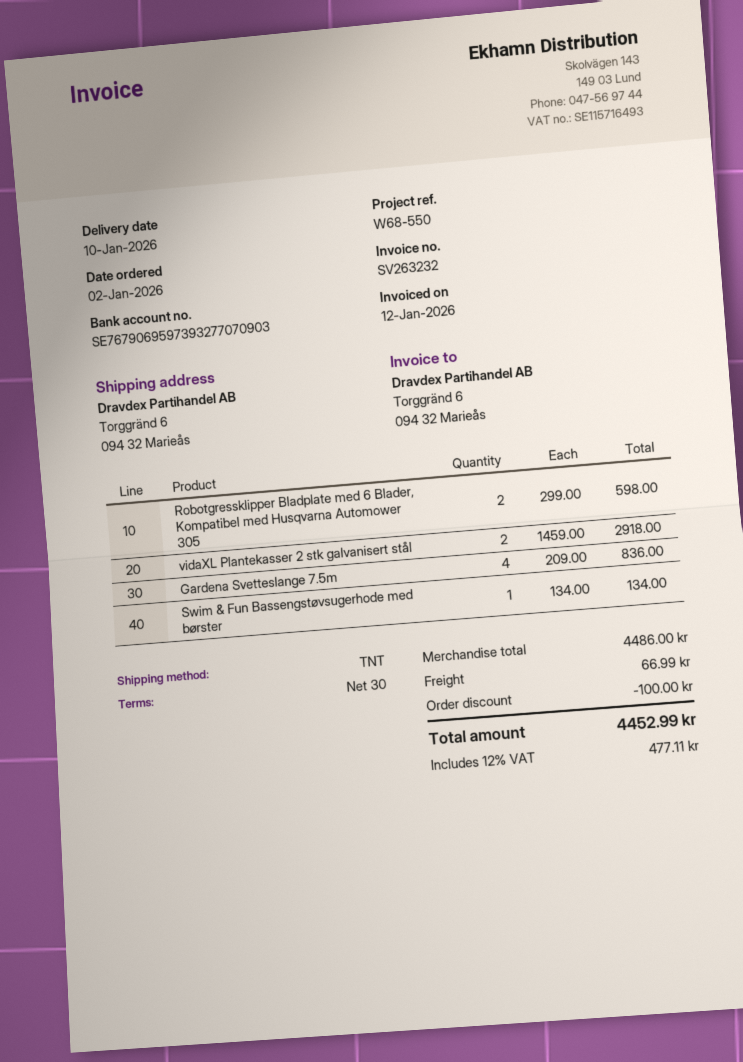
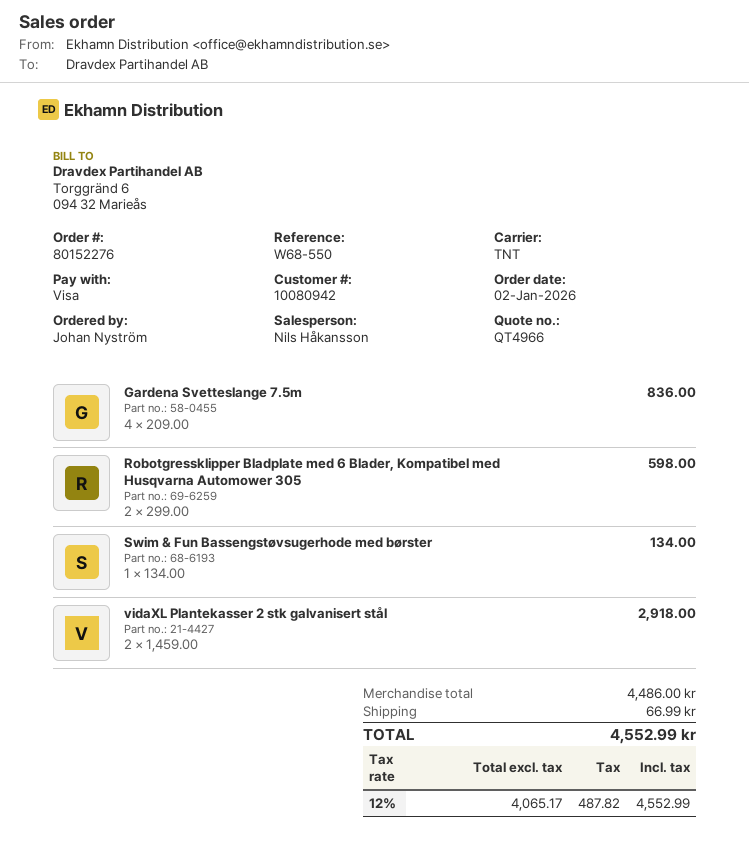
discount: 100.00 -> none
tax: 12% = 477.11 -> 12% = 487.82
total: 4452.99 -> 4552.99

